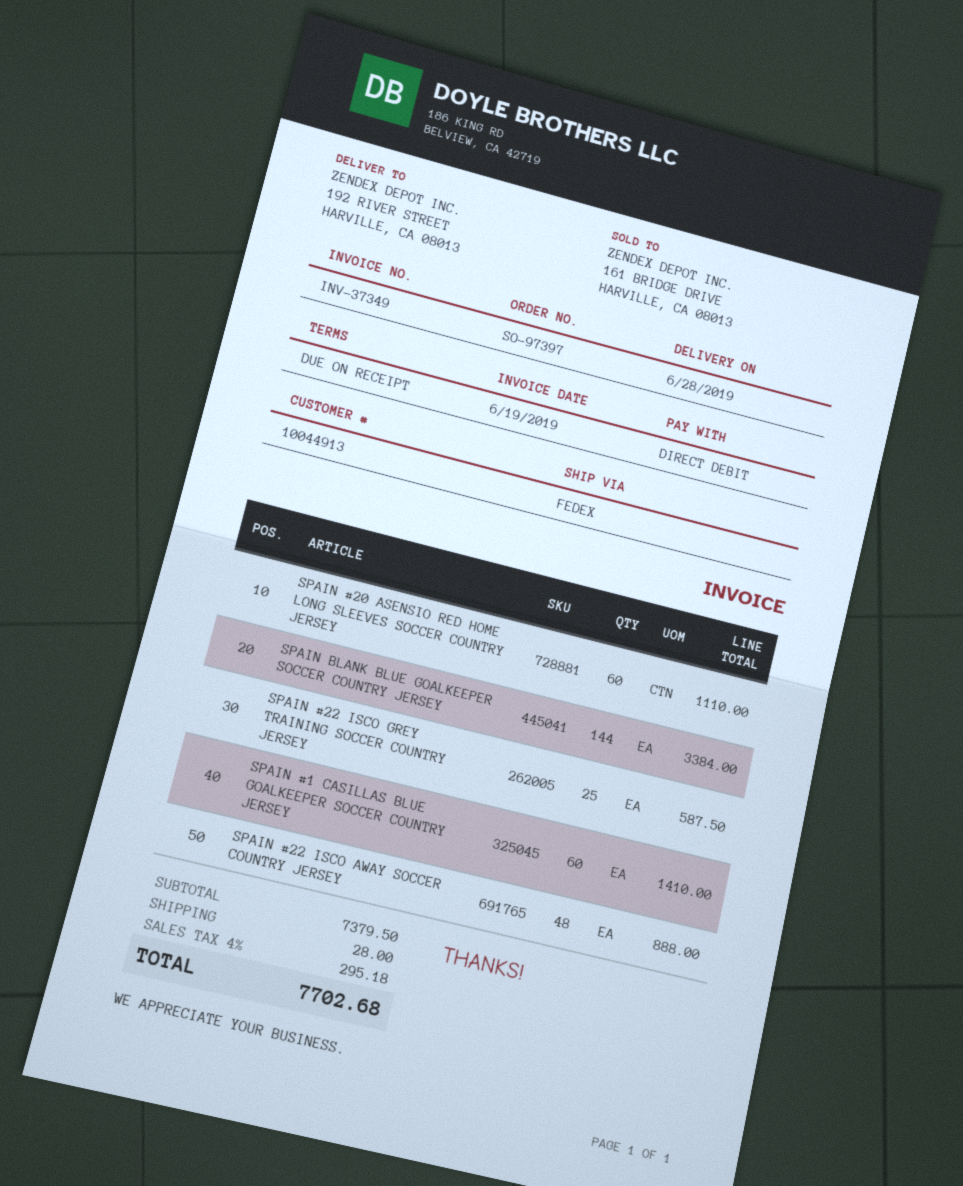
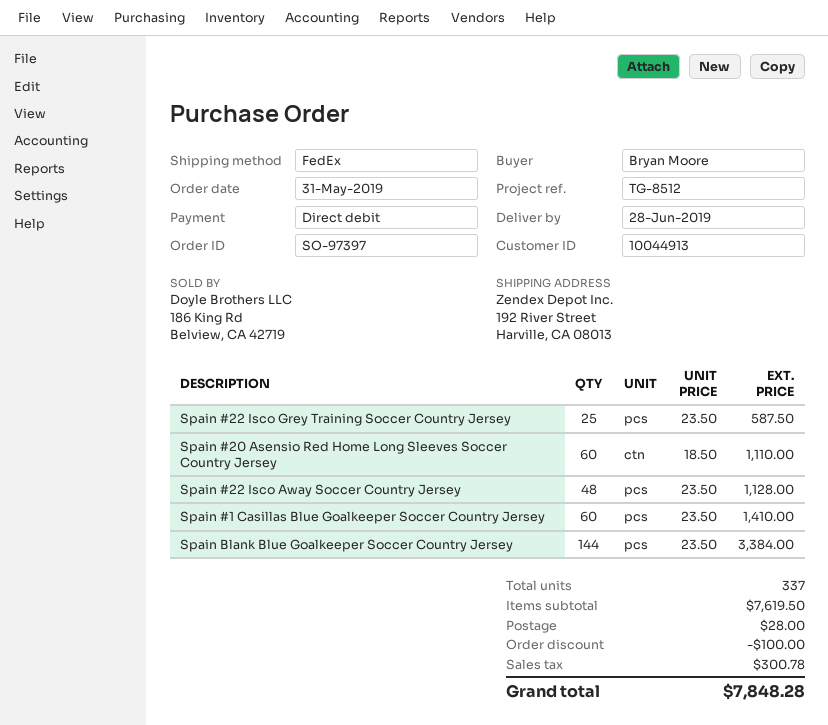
SPAIN #22 ISCO AWAY SOCCER COUNTRY JERSEY: 48 for 888.00 -> 48 for 1128.00
subtotal: 7379.50 -> 7619.50
discount: none -> 100.00
tax: 295.18 -> 300.78
total: 7702.68 -> 7848.28

